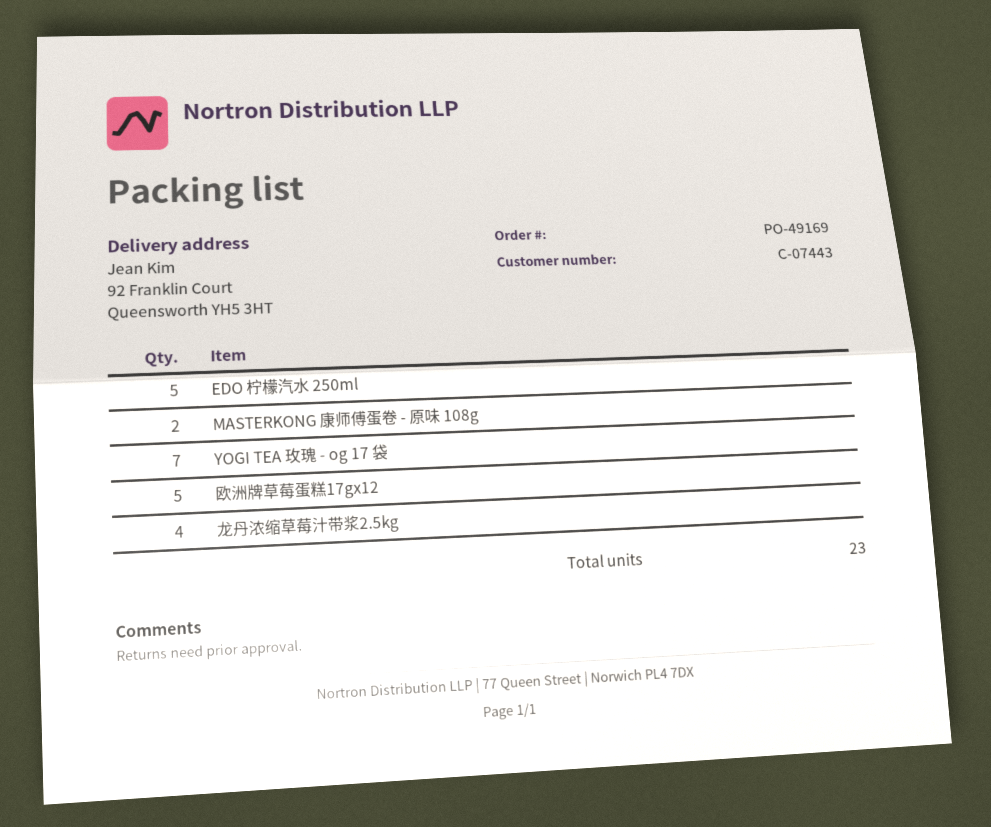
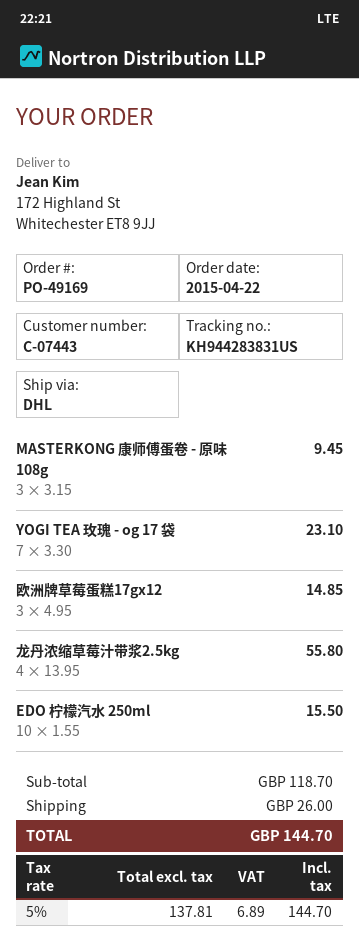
ship to: 92 Franklin Court, Queensworth YH5 3HT -> 172 Highland St, Whitechester ET8 9JJ
EDO 柠檬汽水 250ml: 5 -> 10
MASTERKONG 康师傅蛋卷 - 原味 108g: 2 -> 3
欧洲牌草莓蛋糕17gx12: 5 -> 3

